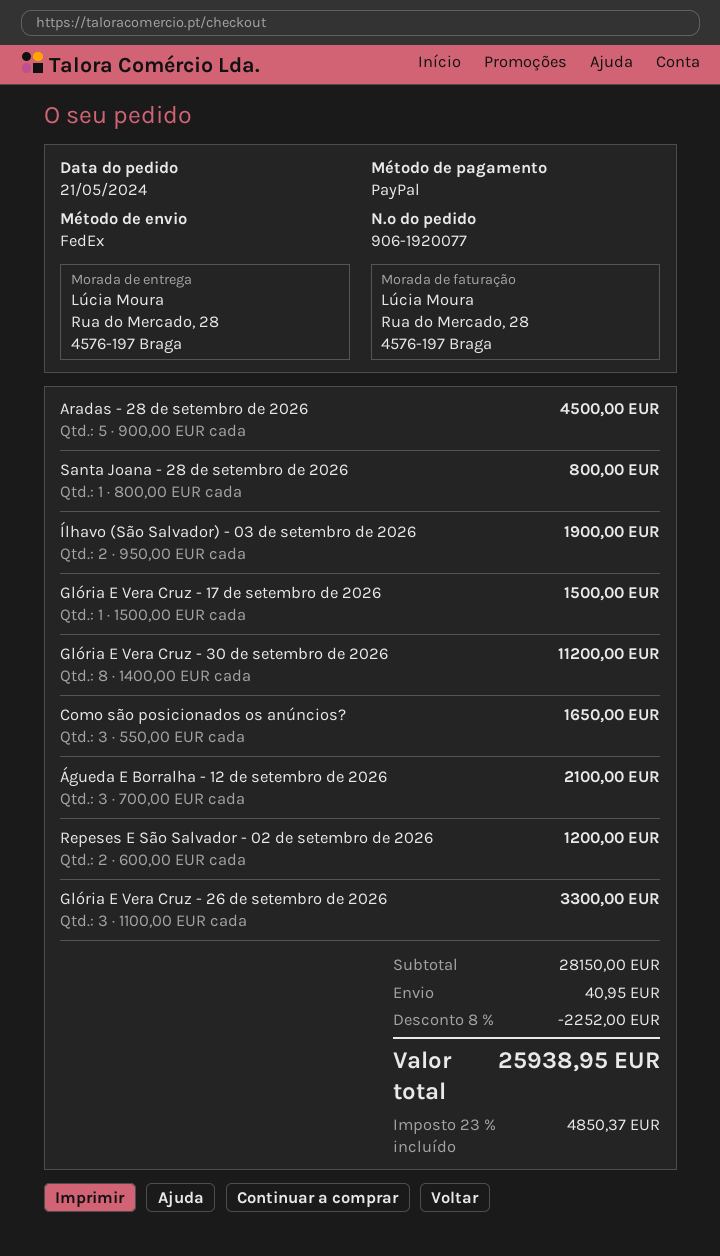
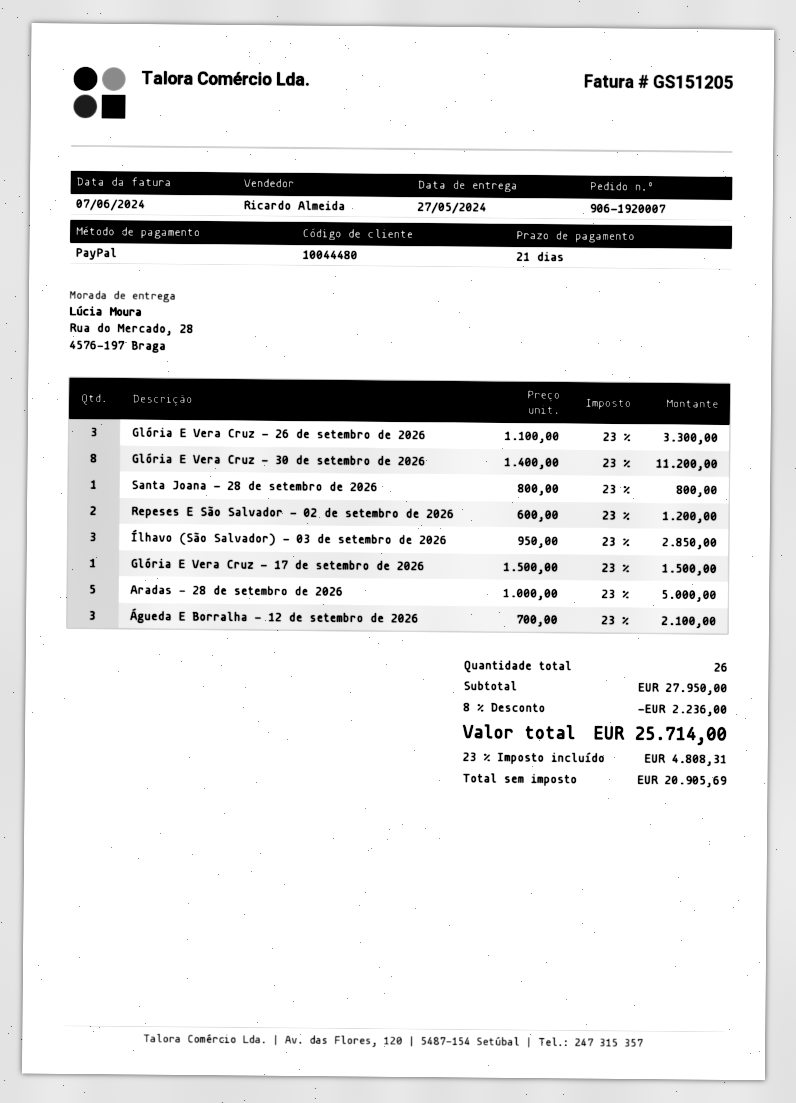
order number: 906-1920077 -> 906-1920007
Aradas - 28 de setembro de 2026: 5 x 900.00 = 4500.00 -> 5 x 1000.00 = 5000.00
Ílhavo (São Salvador) - 03 de setembro de 2026: 2 x 950.00 = 1900.00 -> 3 x 950.00 = 2850.00
Como são posicionados os anúncios?: 3 x 550.00 = 1650.00 -> none
subtotal: 28150.00 -> 27950.00
discount: 8% = 2252.00 -> 8% = 2236.00
shipping: 40.95 -> none
tax: 23% = 4850.37 -> 23% = 4808.31
total: 25938.95 -> 25714.00

